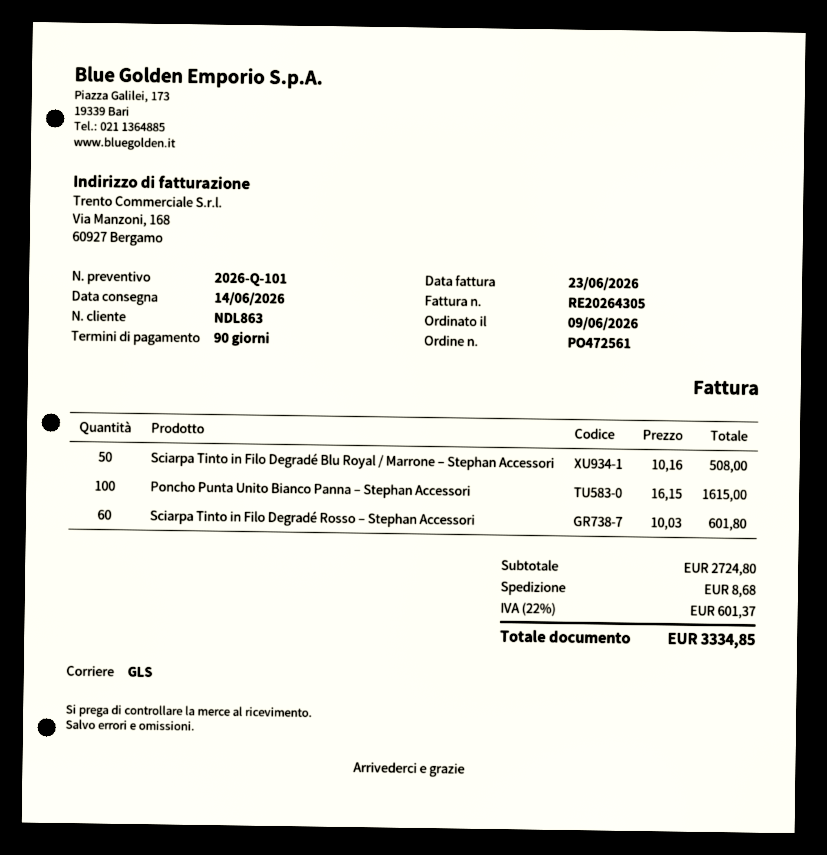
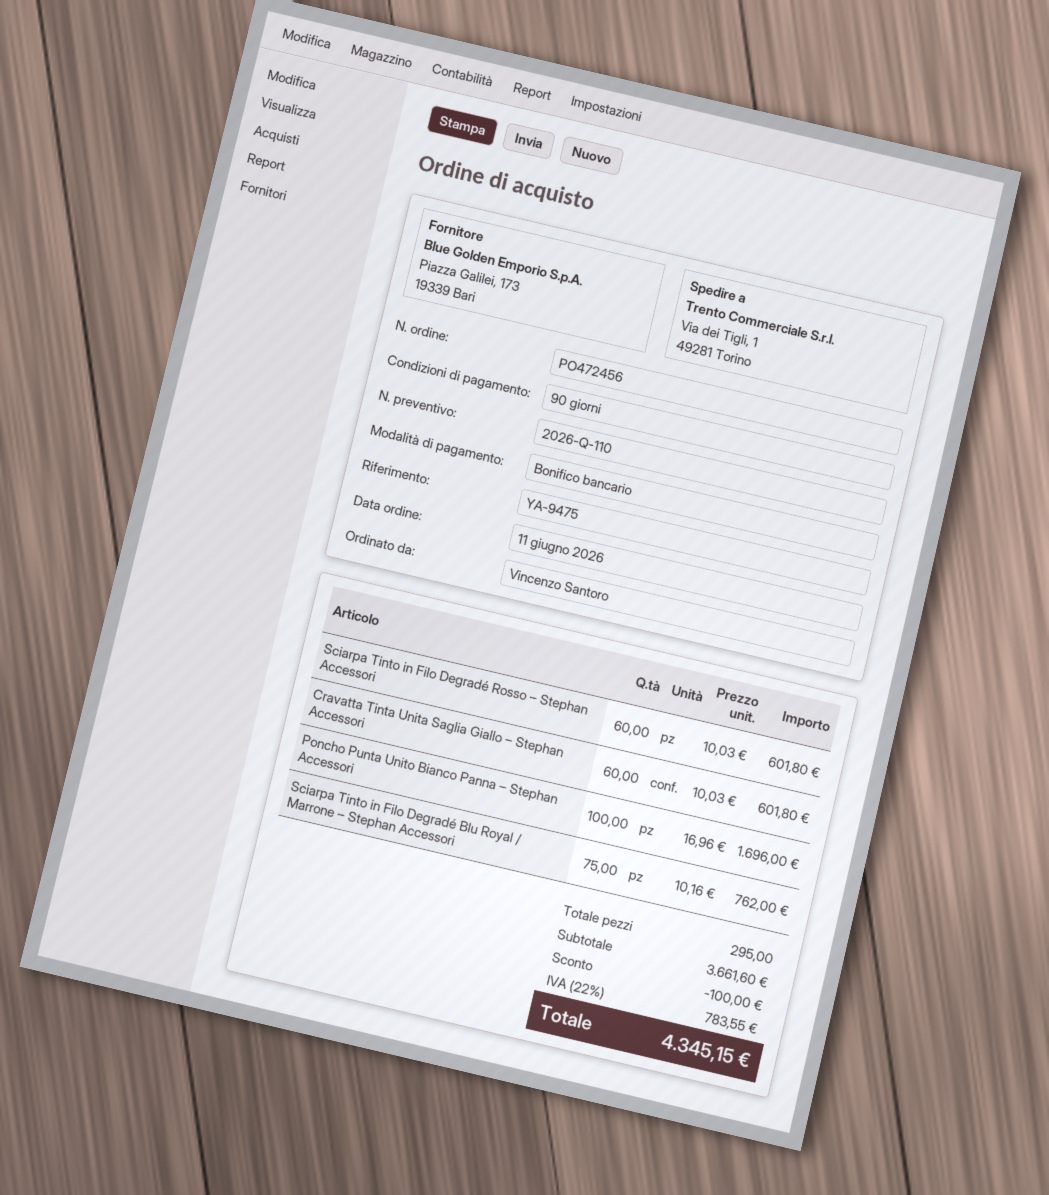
quote number: 2026-Q-101 -> 2026-Q-110
order number: PO472561 -> PO472456
order date: 2026-06-09 -> 2026-06-11
Sciarpa Tinto in Filo Degradé Blu Royal / Marrone – Stephan Accessori: 50 x 10.16 = 508.00 -> 75 x 10.16 = 762.00
Poncho Punta Unito Bianco Panna – Stephan Accessori: 100 x 16.15 = 1615.00 -> 100 x 16.96 = 1696.00
Cravatta Tinta Unita Saglia Giallo – Stephan Accessori: none -> 60 x 10.03 = 601.80
subtotal: 2724.80 -> 3661.60
discount: none -> 100.00
shipping: 8.68 -> none
tax: 22% = 601.37 -> 22% = 783.55
total: 3334.85 -> 4345.15

